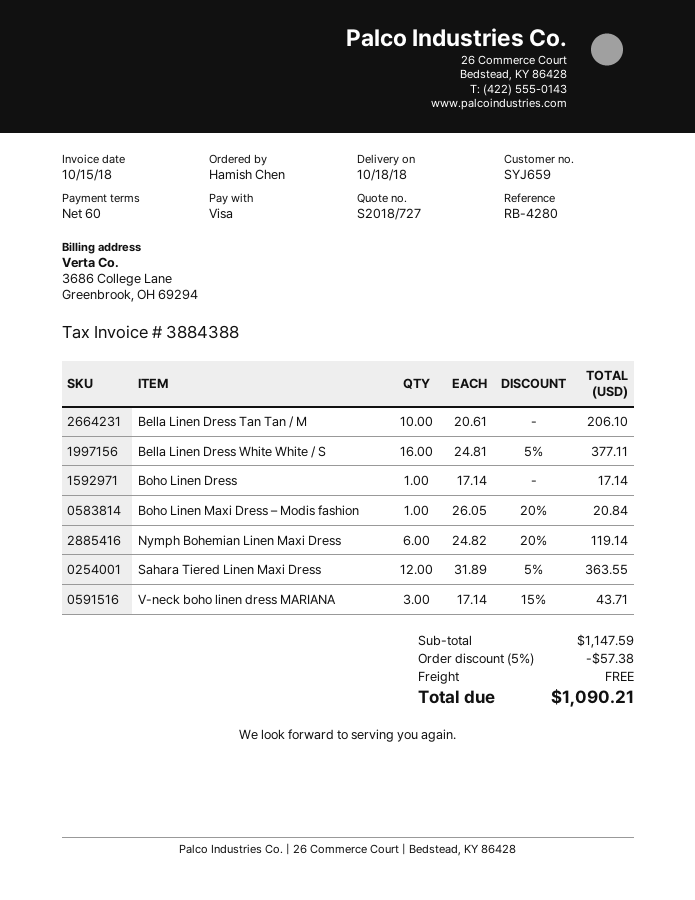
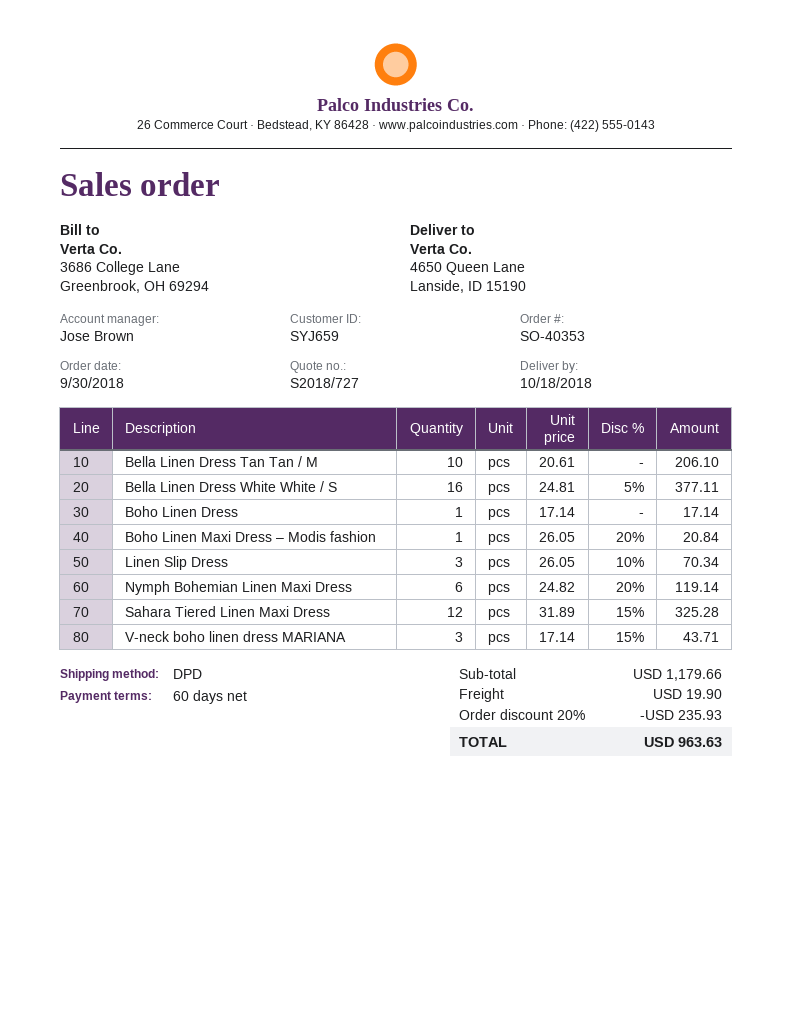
Sahara Tiered Linen Maxi Dress: 12 x 31.89 - 5% = 363.55 -> 12 x 31.89 - 15% = 325.28
Linen Slip Dress: none -> 3 x 26.05 - 10% = 70.34
subtotal: 1147.59 -> 1179.66
discount: 5% = 57.38 -> 20% = 235.93
shipping: 0.00 -> 19.90
total: 1090.21 -> 963.63

